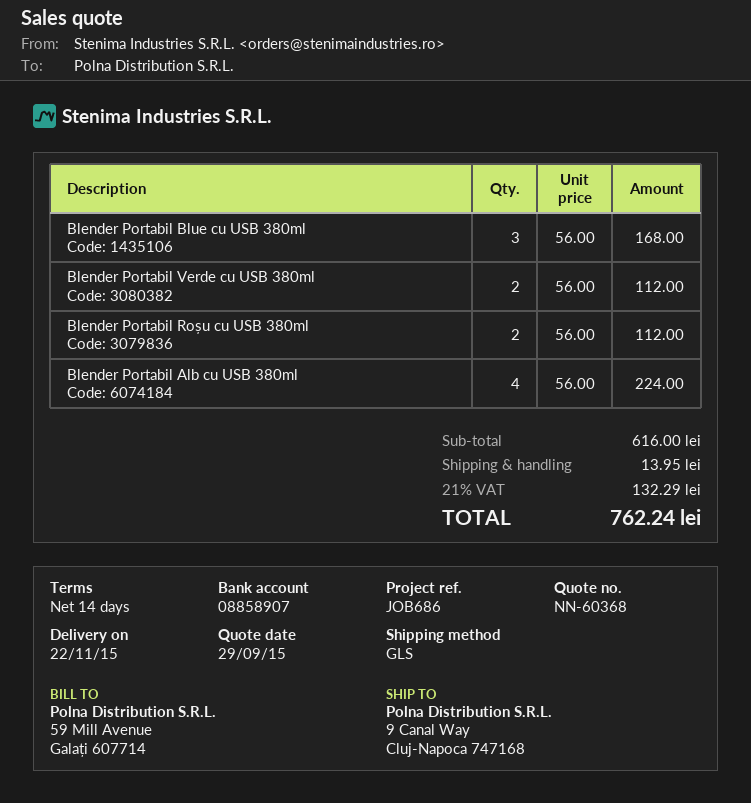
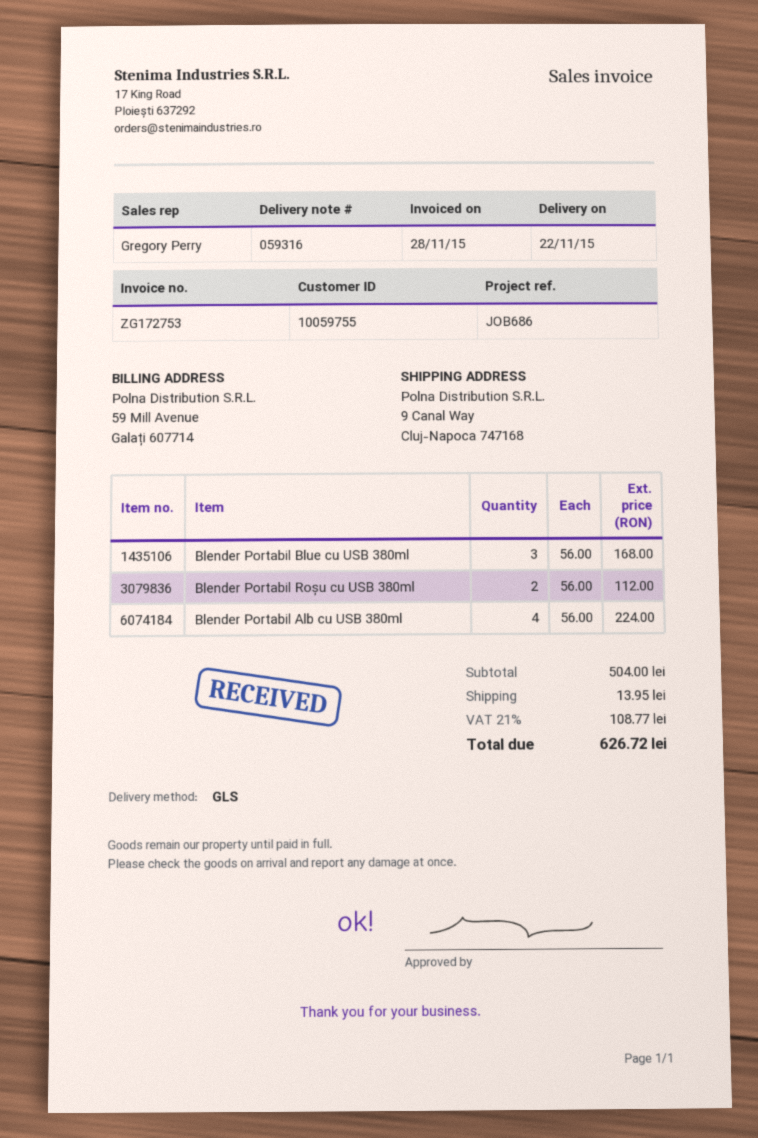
Blender Portabil Verde cu USB 380ml: 2 x 56.00 = 112.00 -> none
subtotal: 616.00 -> 504.00
tax: 21% = 132.29 -> 21% = 108.77
total: 762.24 -> 626.72

